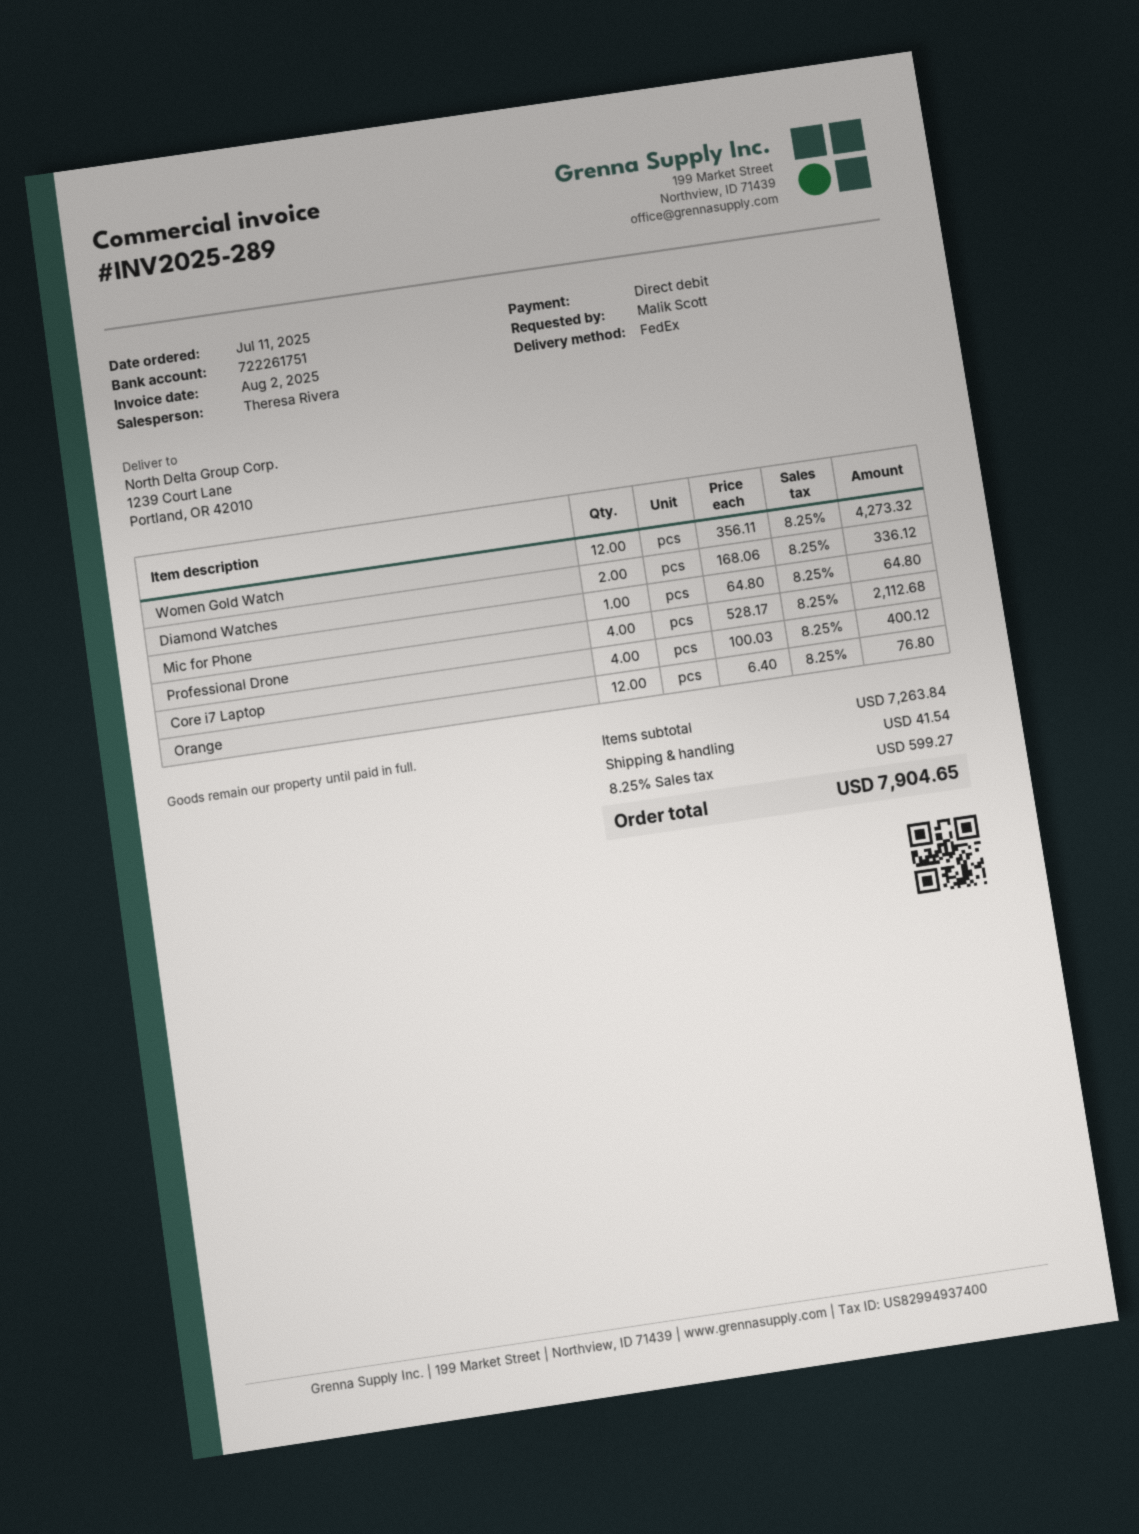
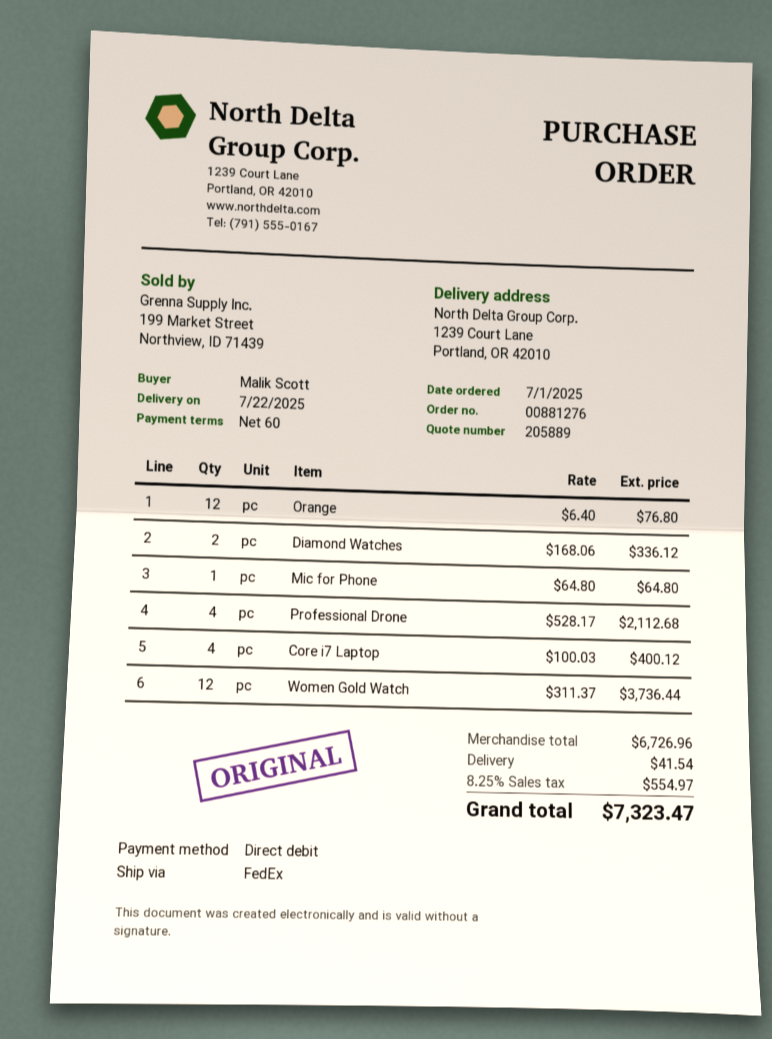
order date: 2025-07-11 -> 2025-07-01
Women Gold Watch: 12 x 356.11 = 4273.32 -> 12 x 311.37 = 3736.44
subtotal: 7263.84 -> 6726.96
tax: 8.25% = 599.27 -> 8.25% = 554.97
total: 7904.65 -> 7323.47

